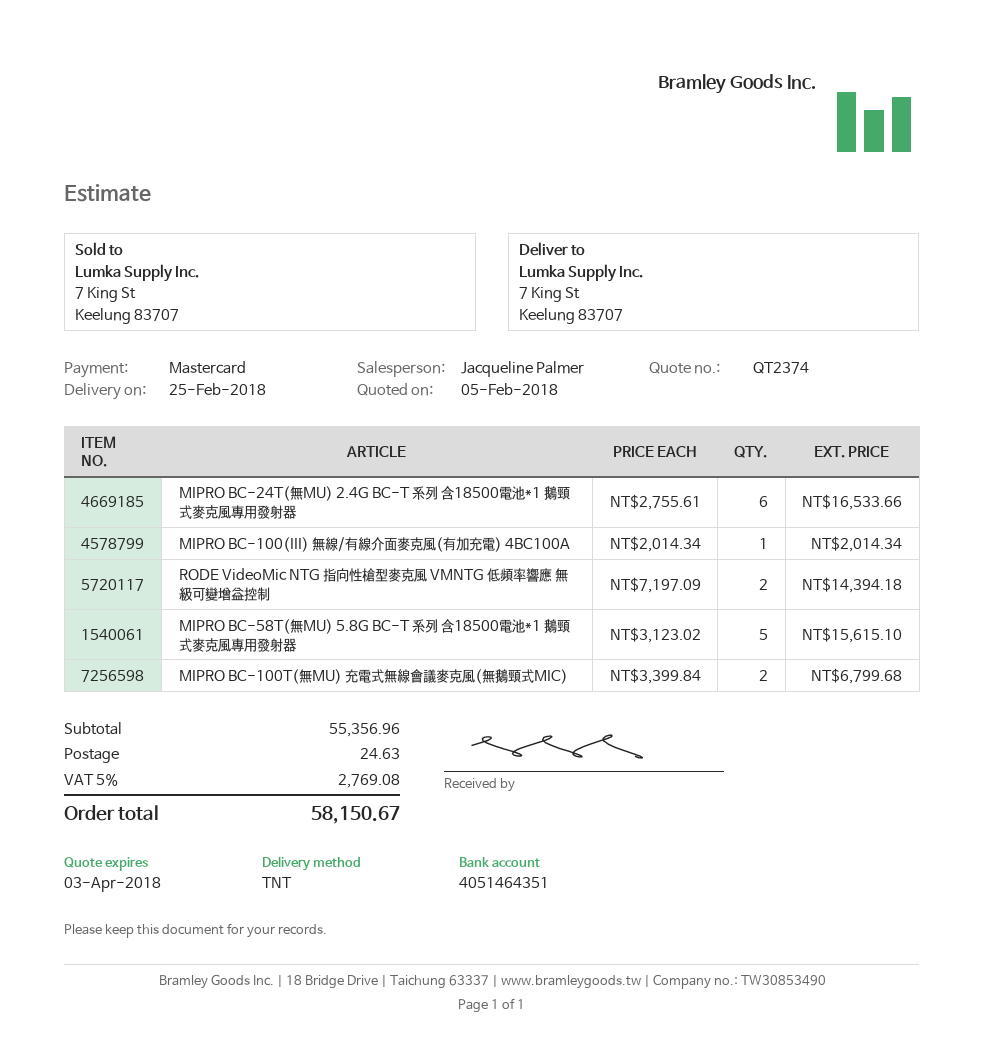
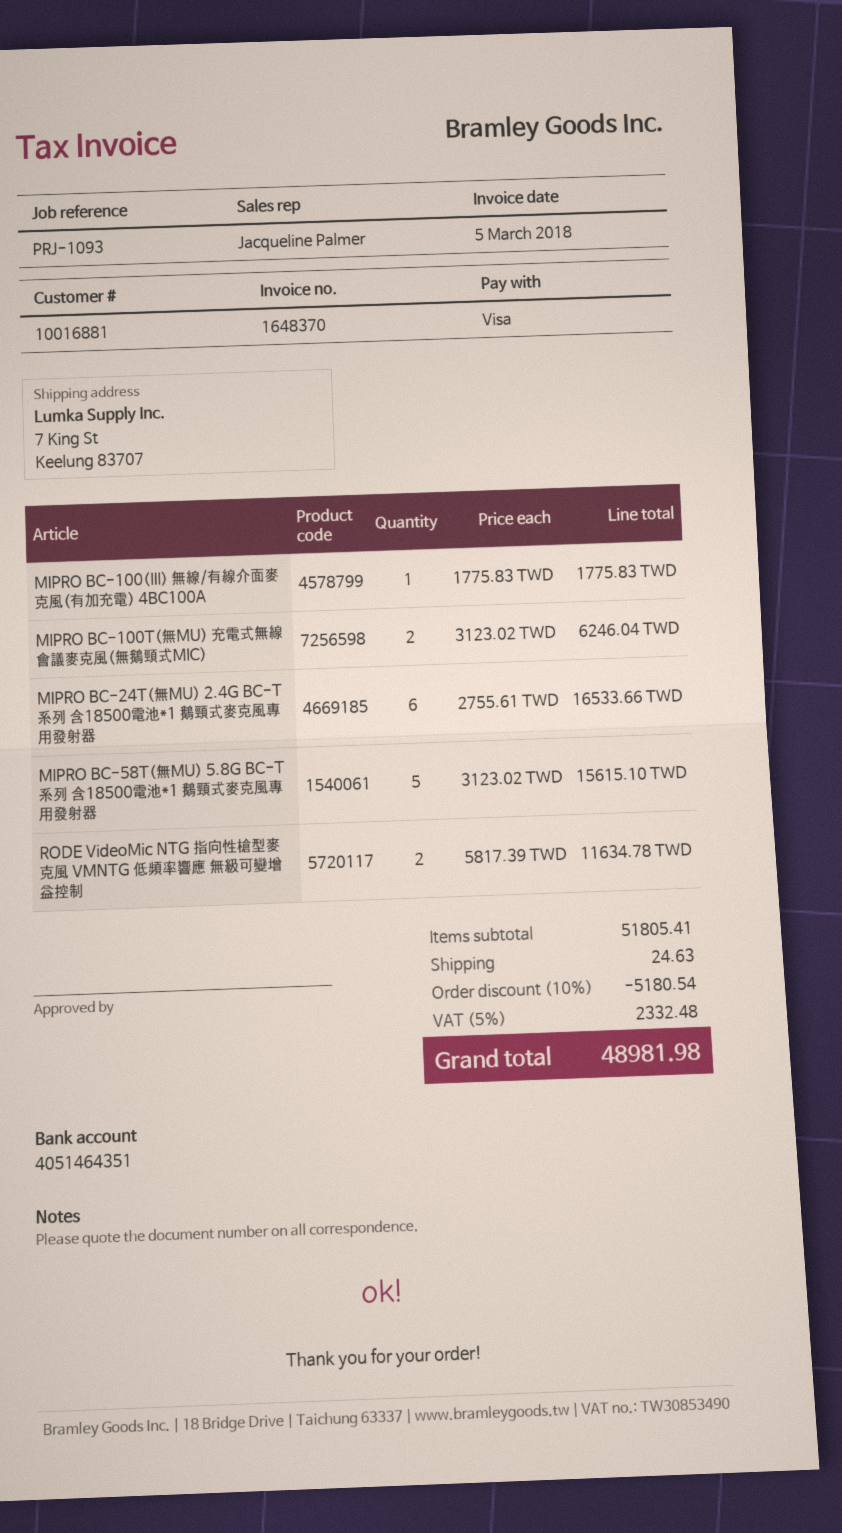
payment method: Mastercard -> Visa
MIPRO BC-100(III) 無線/有線介面麥克風(有加充電) 4BC100A: 1 x 2014.34 = 2014.34 -> 1 x 1775.83 = 1775.83
RODE VideoMic NTG 指向性槍型麥克風 VMNTG 低頻率響應 無級可變增益控制: 2 x 7197.09 = 14394.18 -> 2 x 5817.39 = 11634.78
MIPRO BC-100T(無MU) 充電式無線會議麥克風(無鵝頸式MIC): 2 x 3399.84 = 6799.68 -> 2 x 3123.02 = 6246.04
subtotal: 55356.96 -> 51805.41
discount: none -> 10% = 5180.54
tax: 5% = 2769.08 -> 5% = 2332.48
total: 58150.67 -> 48981.98

